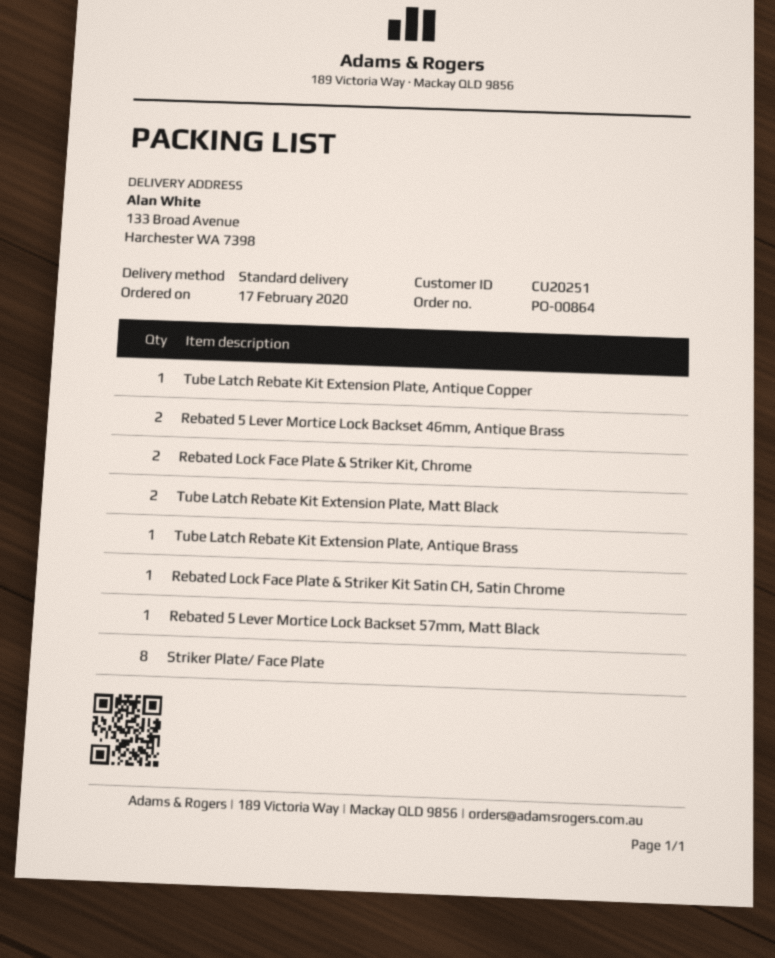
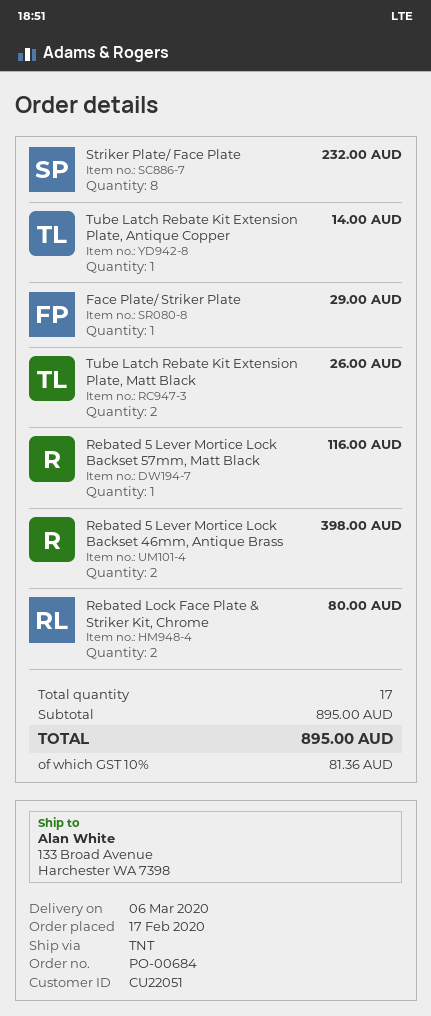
order number: PO-00864 -> PO-00684
customer number: CU20251 -> CU22051
shipping method: standard -> TNT
Tube Latch Rebate Kit Extension Plate, Antique Brass: 1 -> none
Rebated Lock Face Plate & Striker Kit Satin CH, Satin Chrome: 1 -> none
Face Plate/ Striker Plate: none -> 1

